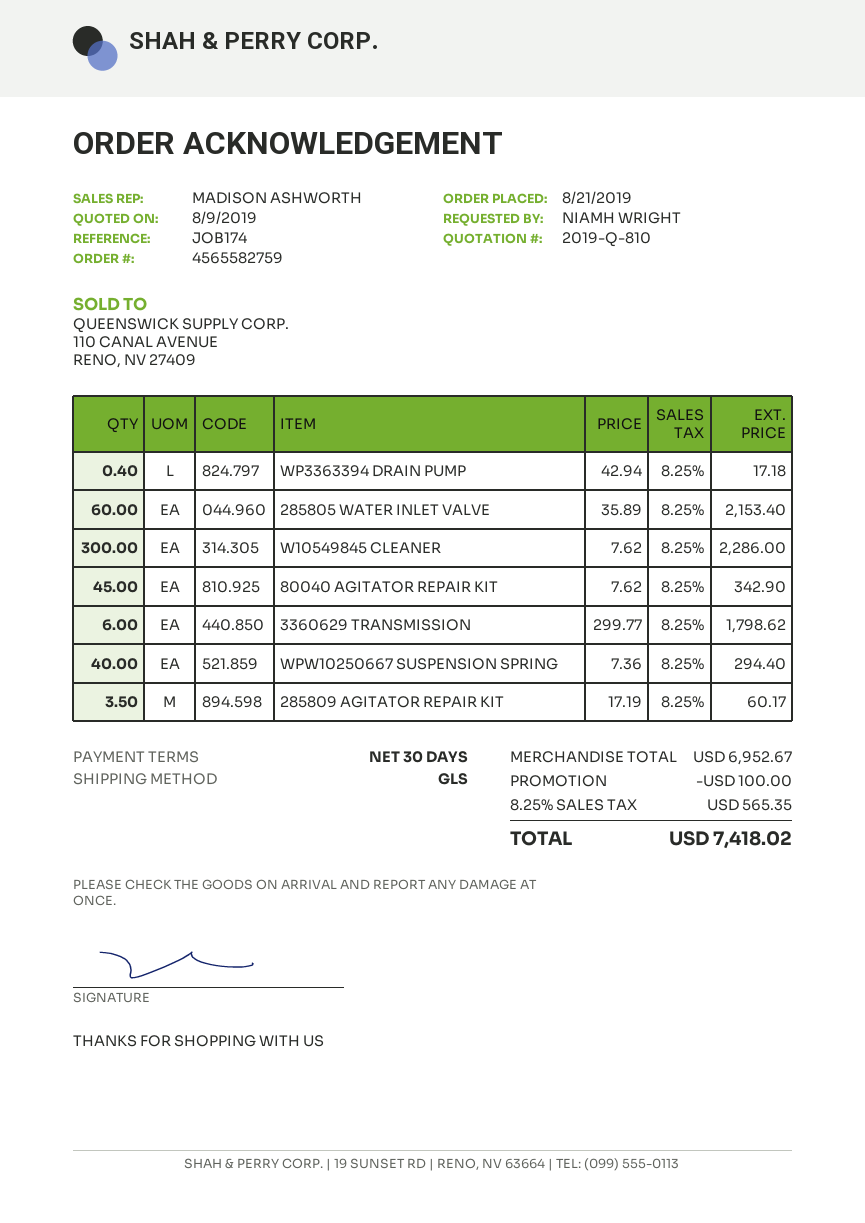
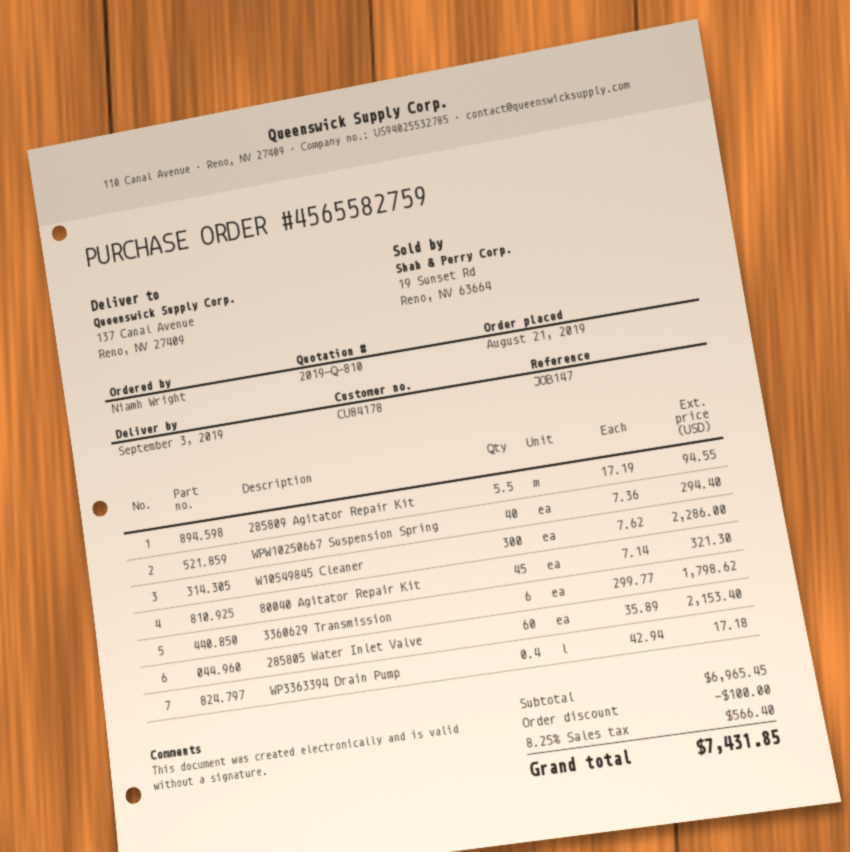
reference: JOB174 -> JOB147
80040 AGITATOR REPAIR KIT: 45 x 7.62 = 342.90 -> 45 x 7.14 = 321.30
285809 AGITATOR REPAIR KIT: 3.5 x 17.19 = 60.17 -> 5.5 x 17.19 = 94.55
subtotal: 6952.67 -> 6965.45
tax: 8.25% = 565.35 -> 8.25% = 566.40
total: 7418.02 -> 7431.85

